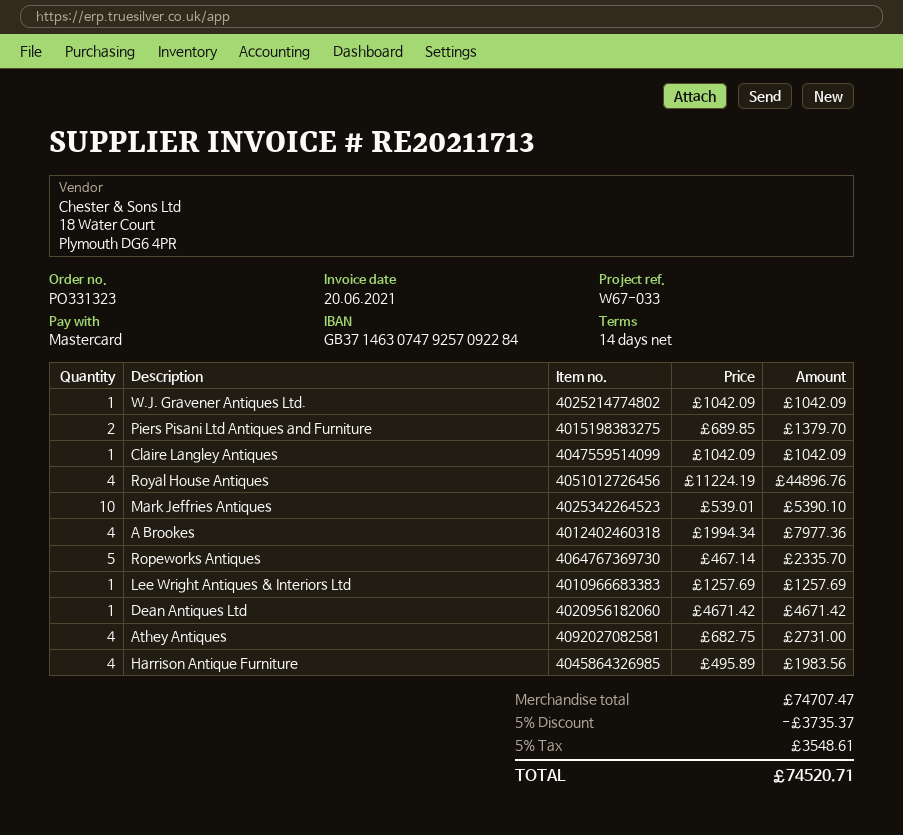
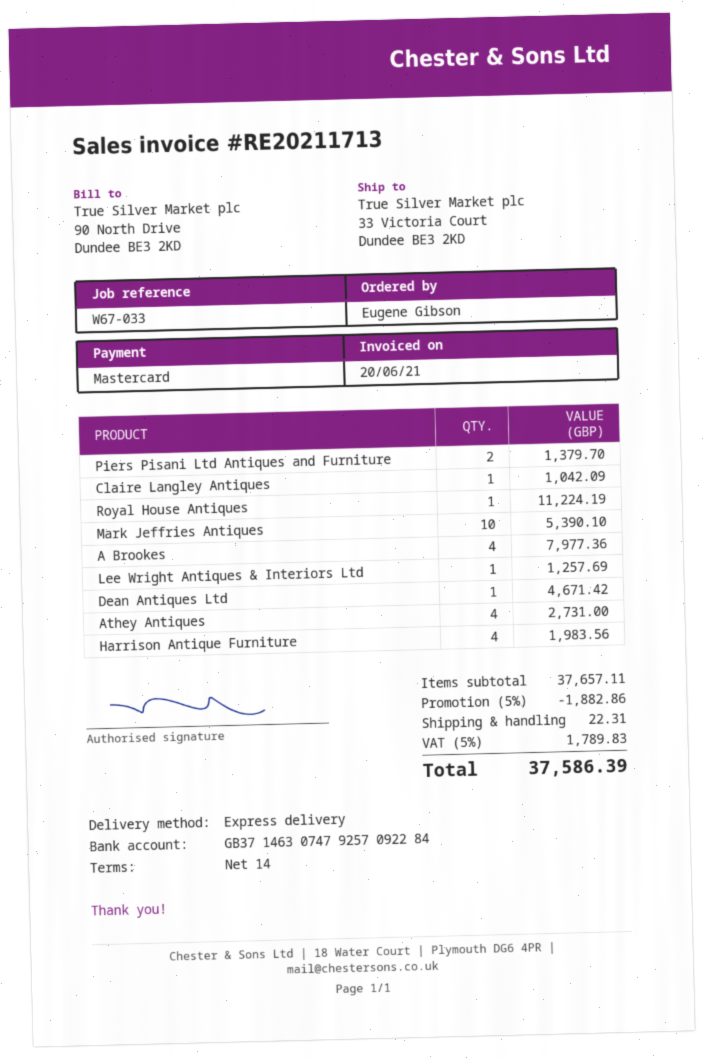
W.J. Gravener Antiques Ltd.: 1 for 1042.09 -> none
Royal House Antiques: 4 for 44896.76 -> 1 for 11224.19
Ropeworks Antiques: 5 for 2335.70 -> none
subtotal: 74707.47 -> 37657.11
discount: 5% = 3735.37 -> 5% = 1882.86
shipping: none -> 22.31
tax: 5% = 3548.61 -> 5% = 1789.83
total: 74520.71 -> 37586.39

